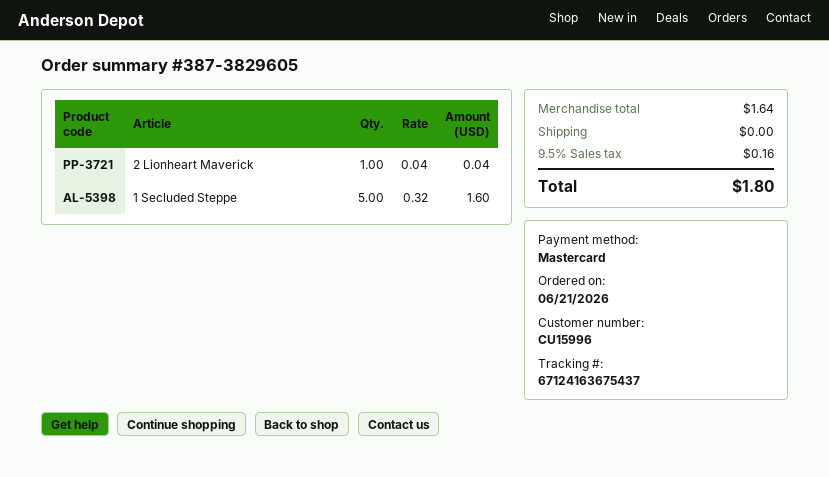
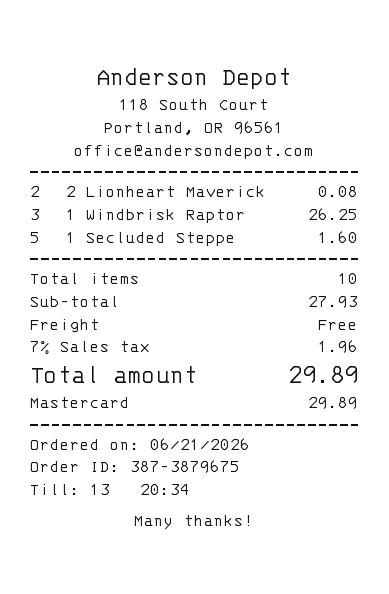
order number: 387-3829605 -> 387-3879675
2 Lionheart Maverick: 1 for 0.04 -> 2 for 0.08
1 Windbrisk Raptor: none -> 3 for 26.25
subtotal: 1.64 -> 27.93
tax: 9.5% = 0.16 -> 7% = 1.96
total: 1.80 -> 29.89

